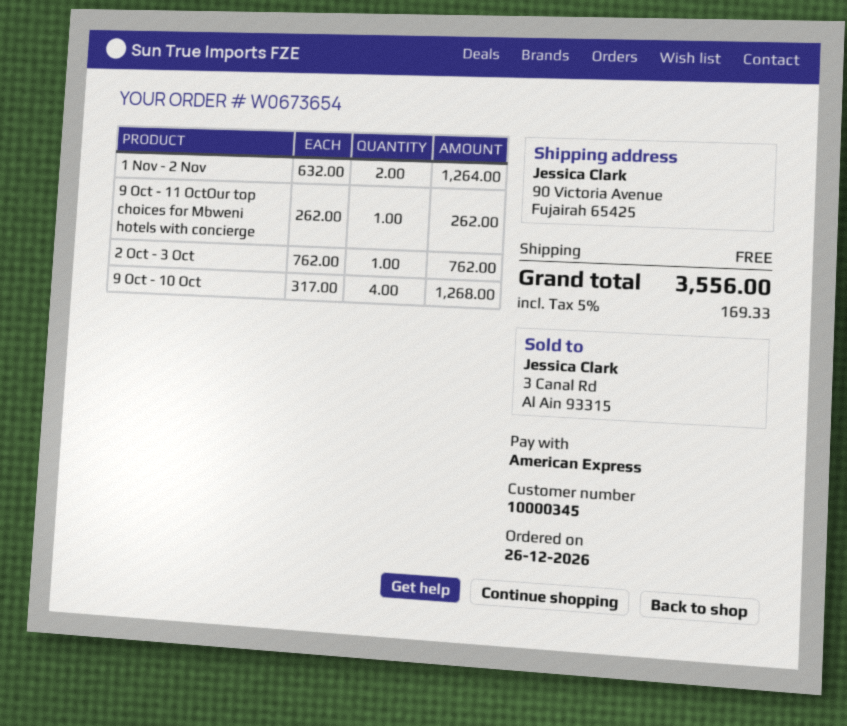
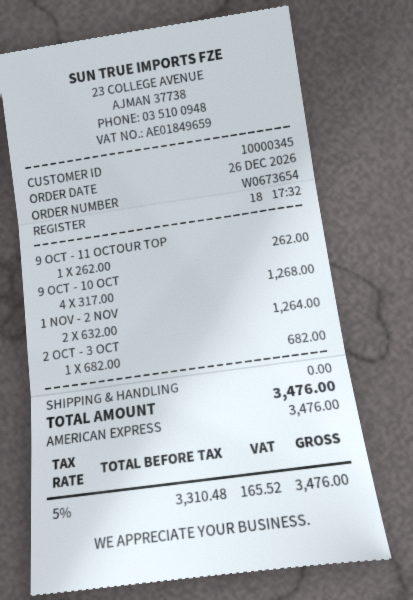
2 Oct - 3 Oct: 1 x 762.00 = 762.00 -> 1 x 682.00 = 682.00
tax: 5% = 169.33 -> 5% = 165.52
total: 3556.00 -> 3476.00

